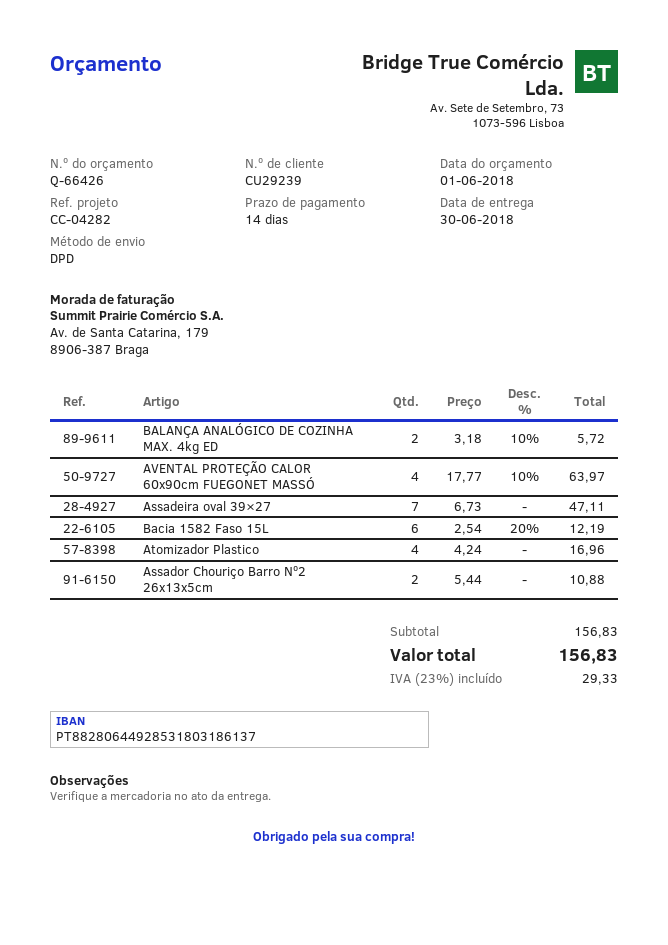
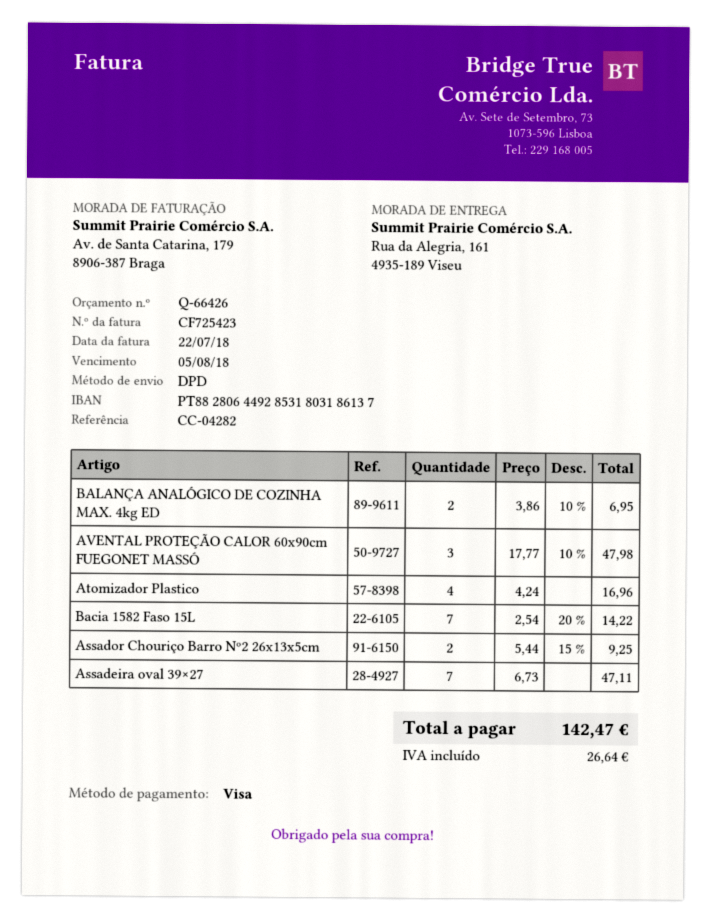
BALANÇA ANALÓGICO DE COZINHA MAX. 4kg ED: 2 x 3.18 - 10% = 5.72 -> 2 x 3.86 - 10% = 6.95
AVENTAL PROTEÇÃO CALOR 60x90cm FUEGONET MASSÓ: 4 x 17.77 - 10% = 63.97 -> 3 x 17.77 - 10% = 47.98
Bacia 1582 Faso 15L: 6 x 2.54 - 20% = 12.19 -> 7 x 2.54 - 20% = 14.22
Assador Chouriço Barro Nº2 26x13x5cm: 2 x 5.44 = 10.88 -> 2 x 5.44 - 15% = 9.25
tax: 29.33 -> 26.64
total: 156.83 -> 142.47

